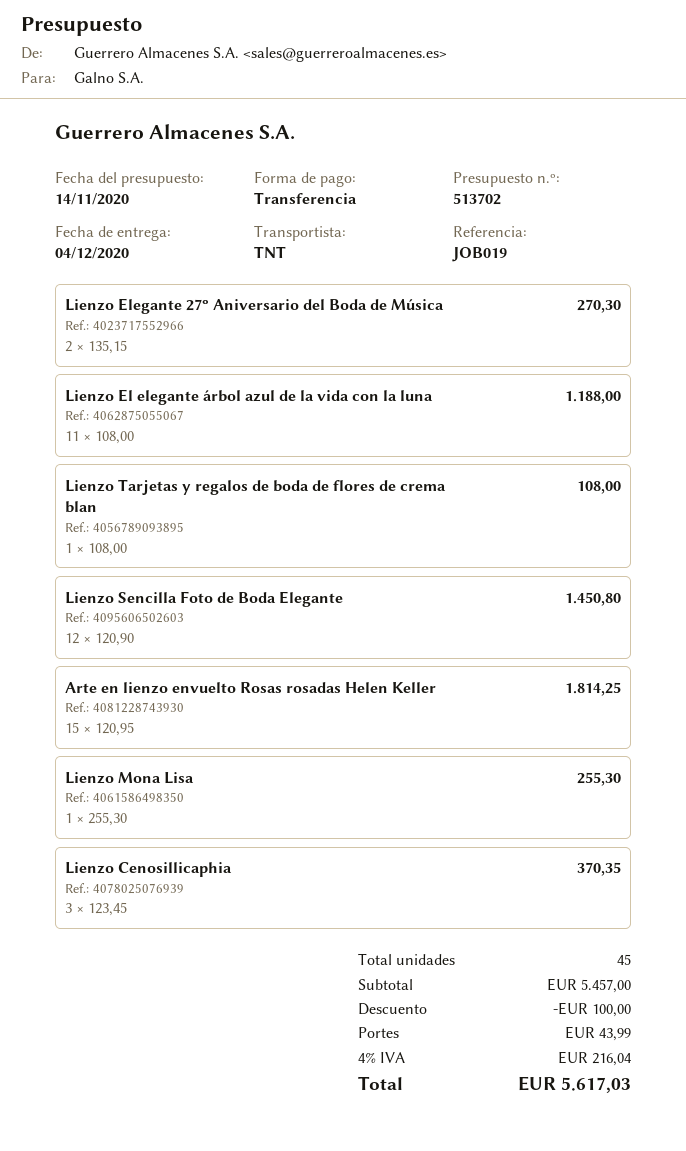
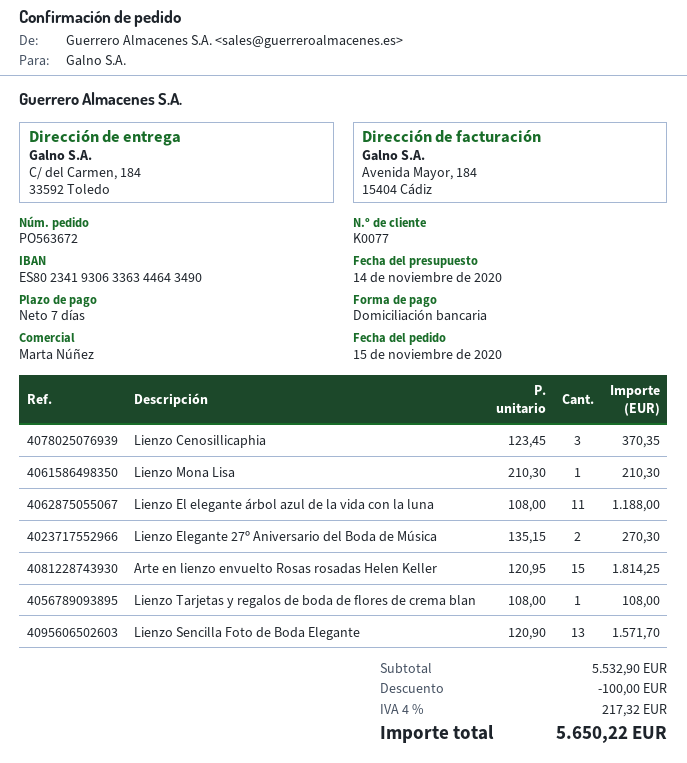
payment method: bank transfer -> direct debit
Lienzo Sencilla Foto de Boda Elegante: 12 x 120.90 = 1450.80 -> 13 x 120.90 = 1571.70
Lienzo Mona Lisa: 1 x 255.30 = 255.30 -> 1 x 210.30 = 210.30
subtotal: 5457.00 -> 5532.90
shipping: 43.99 -> none
tax: 4% = 216.04 -> 4% = 217.32
total: 5617.03 -> 5650.22

